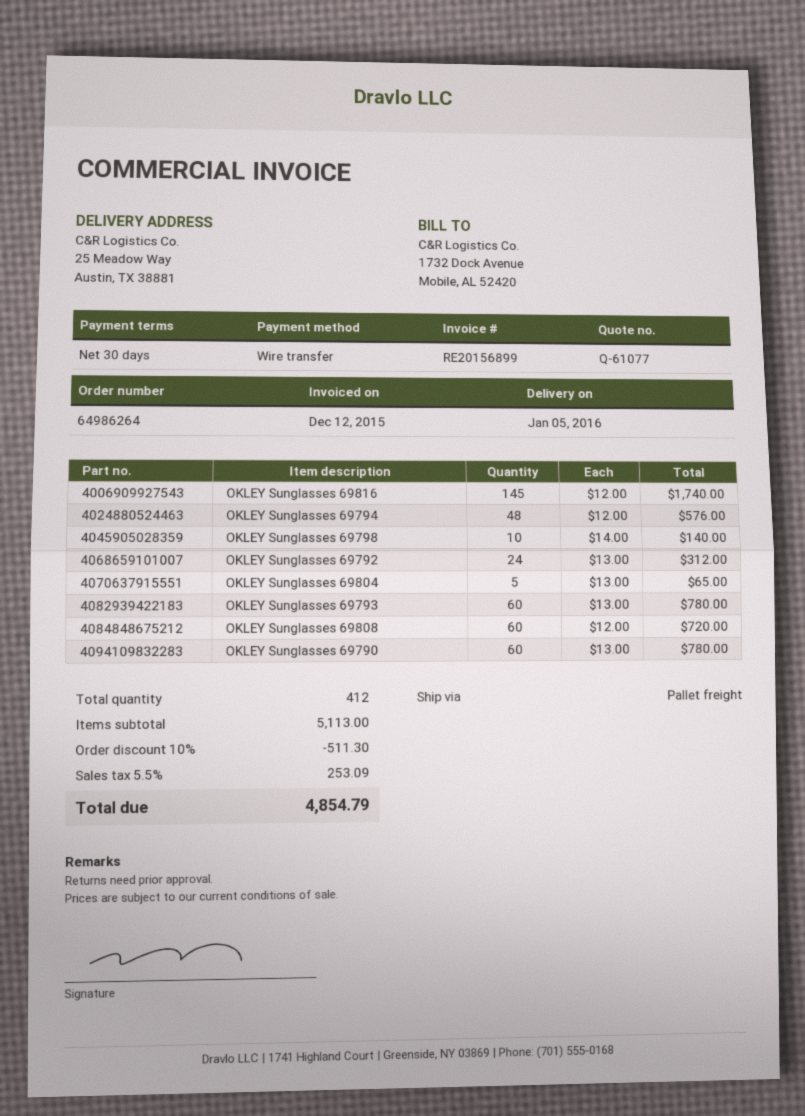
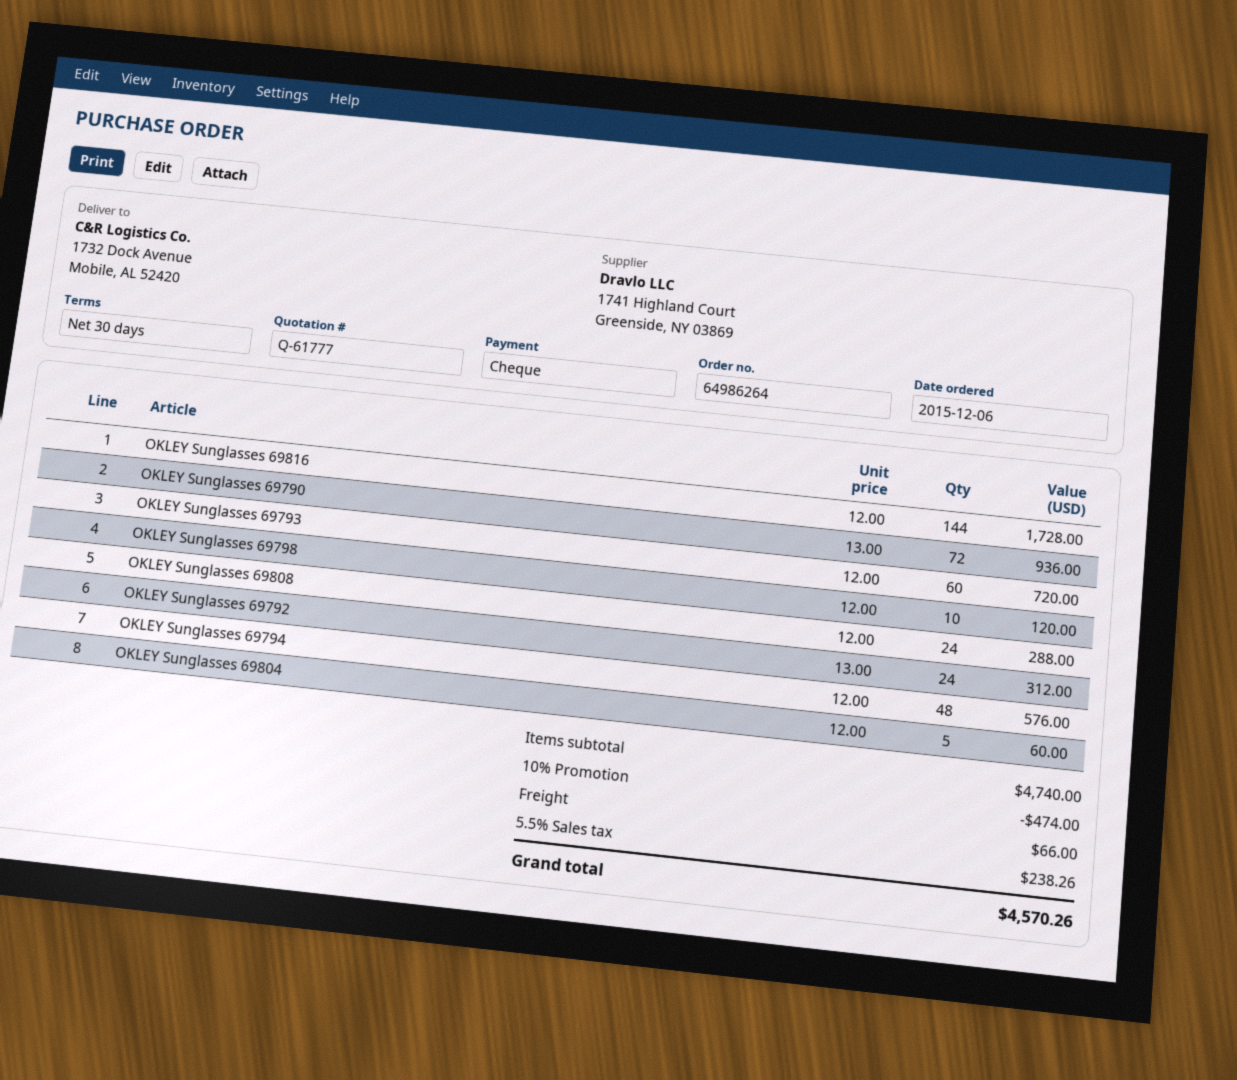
quote number: Q-61077 -> Q-61777
payment method: bank transfer -> cheque
ship to: 25 Meadow Way, Austin, TX 38881 -> 1732 Dock Avenue, Mobile, AL 52420
OKLEY Sunglasses 69816: 145 x 12.00 = 1740.00 -> 144 x 12.00 = 1728.00
OKLEY Sunglasses 69798: 10 x 14.00 = 140.00 -> 10 x 12.00 = 120.00
OKLEY Sunglasses 69804: 5 x 13.00 = 65.00 -> 5 x 12.00 = 60.00
OKLEY Sunglasses 69793: 60 x 13.00 = 780.00 -> 60 x 12.00 = 720.00
OKLEY Sunglasses 69808: 60 x 12.00 = 720.00 -> 24 x 12.00 = 288.00
OKLEY Sunglasses 69790: 60 x 13.00 = 780.00 -> 72 x 13.00 = 936.00
subtotal: 5113.00 -> 4740.00
discount: 10% = 511.30 -> 10% = 474.00
shipping: none -> 66.00
tax: 5.5% = 253.09 -> 5.5% = 238.26
total: 4854.79 -> 4570.26

